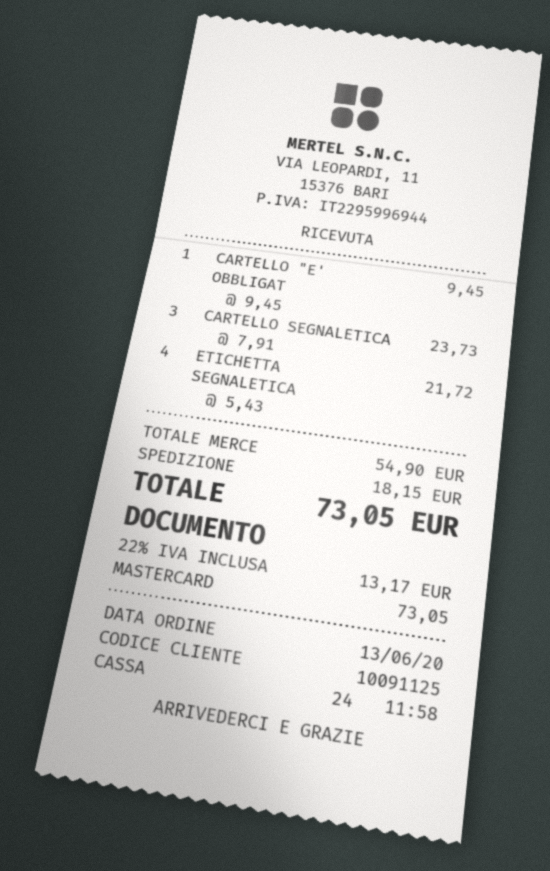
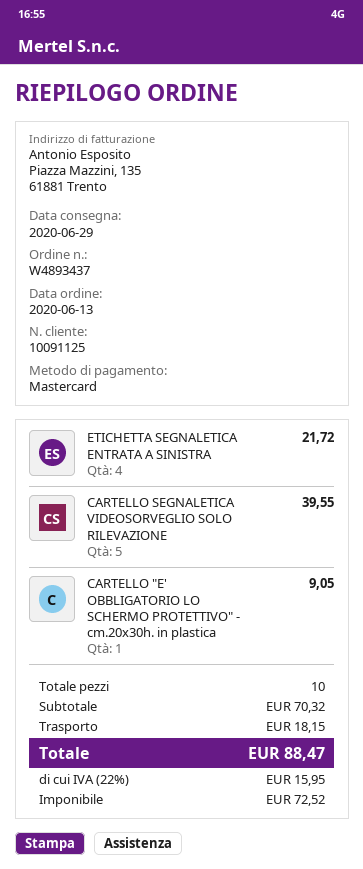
CARTELLO "E' OBBLIGAT: 1 for 9.45 -> 1 for 9.05
CARTELLO SEGNALETICA: 3 for 23.73 -> 5 for 39.55
subtotal: 54.90 -> 70.32
tax: 22% = 13.17 -> 22% = 15.95
total: 73.05 -> 88.47

